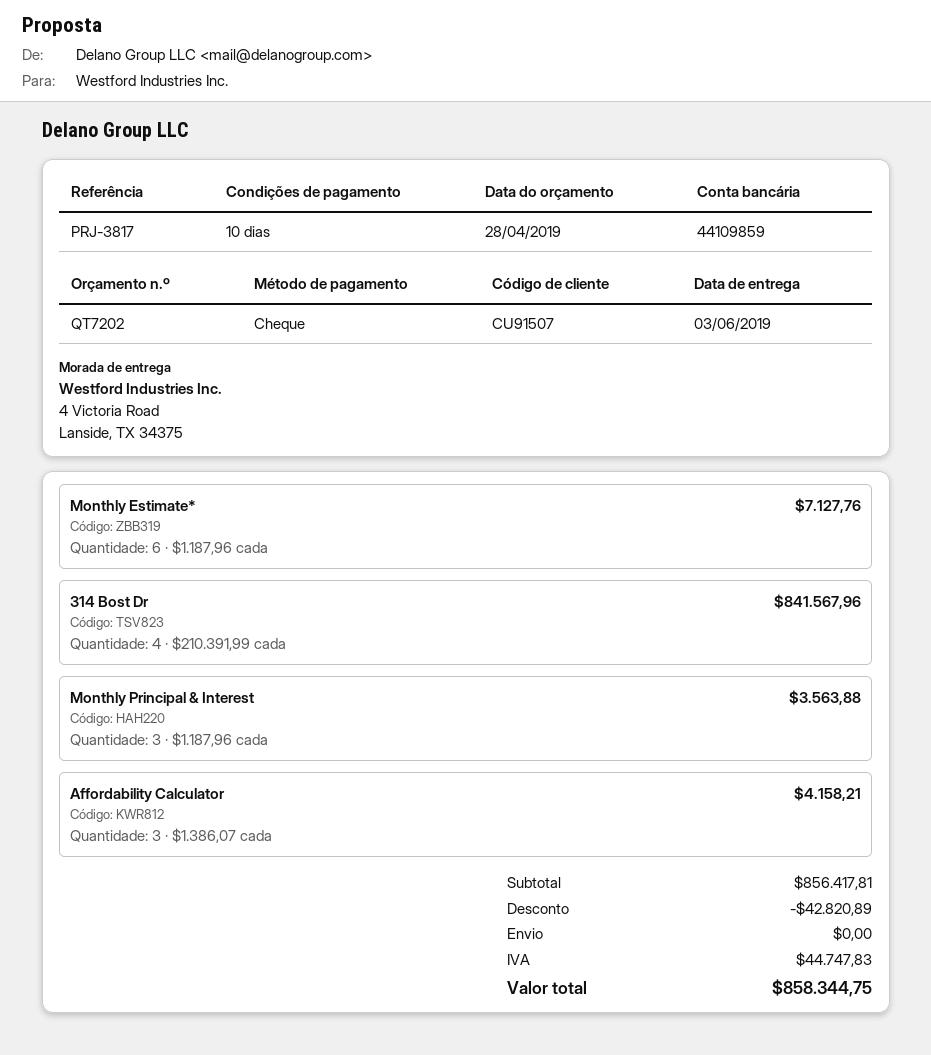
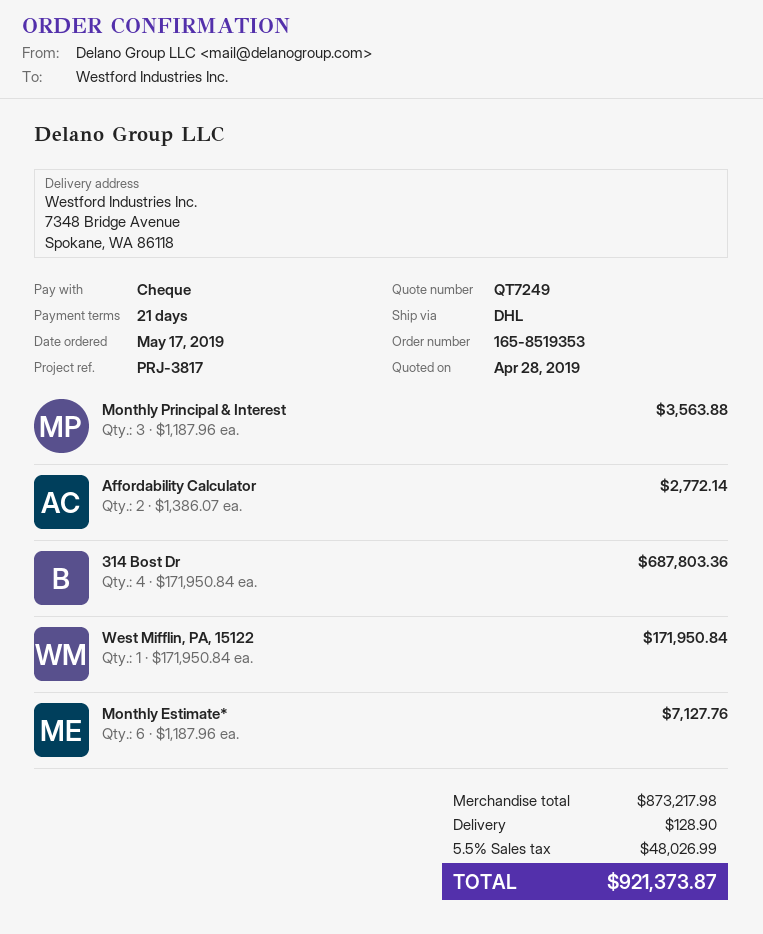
quote number: QT7202 -> QT7249
payment terms: 10 days -> 21 days
ship to: 4 Victoria Road, Lanside, TX 34375 -> 7348 Bridge Avenue, Spokane, WA 86118
314 Bost Dr: 4 x 210391.99 = 841567.96 -> 4 x 171950.84 = 687803.36
Affordability Calculator: 3 x 1386.07 = 4158.21 -> 2 x 1386.07 = 2772.14
West Mifflin, PA, 15122: none -> 1 x 171950.84 = 171950.84
subtotal: 856417.81 -> 873217.98
discount: 42820.89 -> none
shipping: 0.00 -> 128.90
tax: 44747.83 -> 48026.99
total: 858344.75 -> 921373.87

